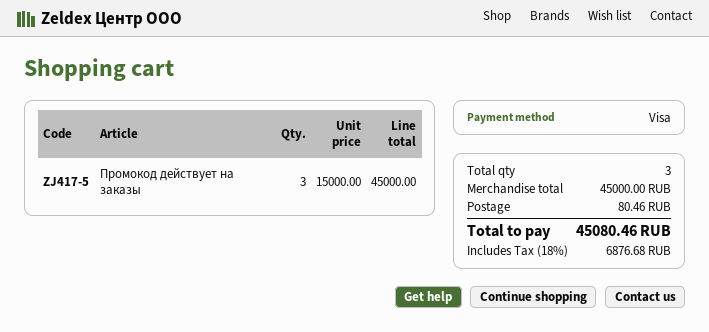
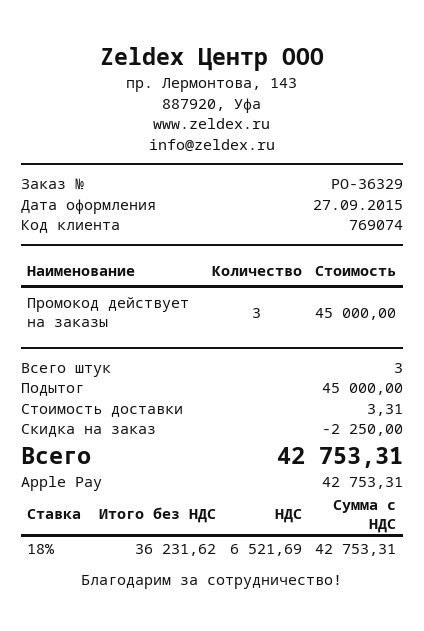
payment method: Visa -> Apple Pay
discount: none -> 2250.00
shipping: 80.46 -> 3.31
tax: 18% = 6876.68 -> 18% = 6521.69
total: 45080.46 -> 42753.31

